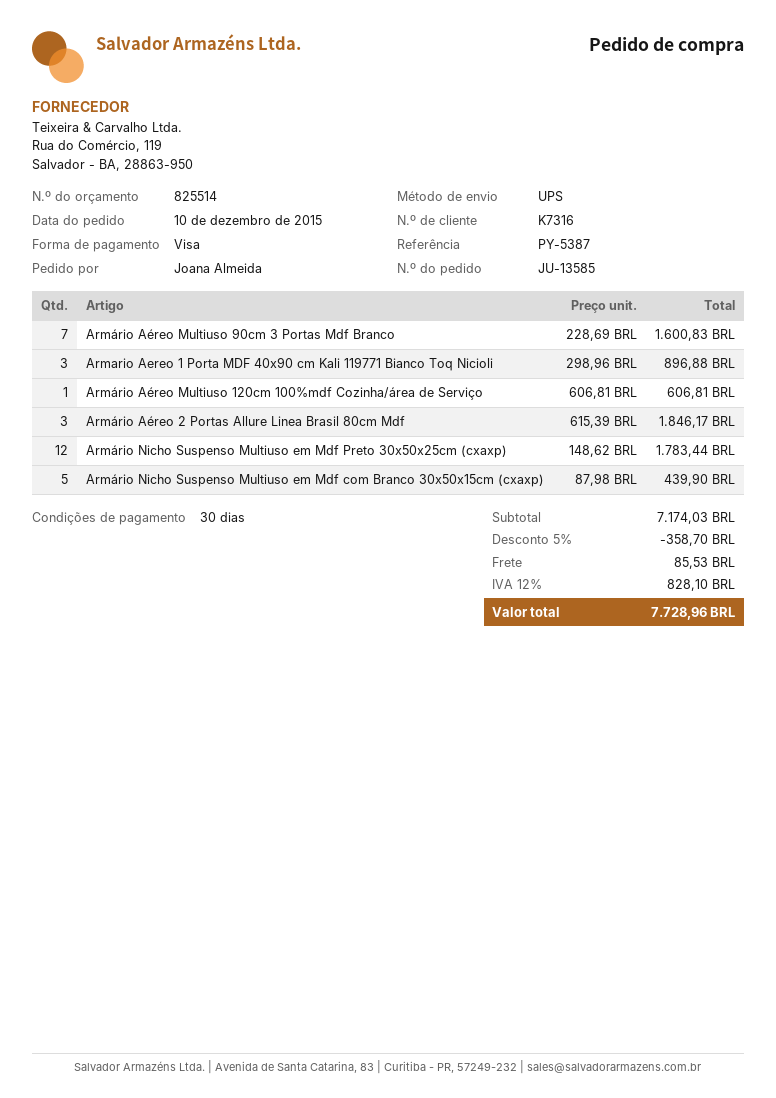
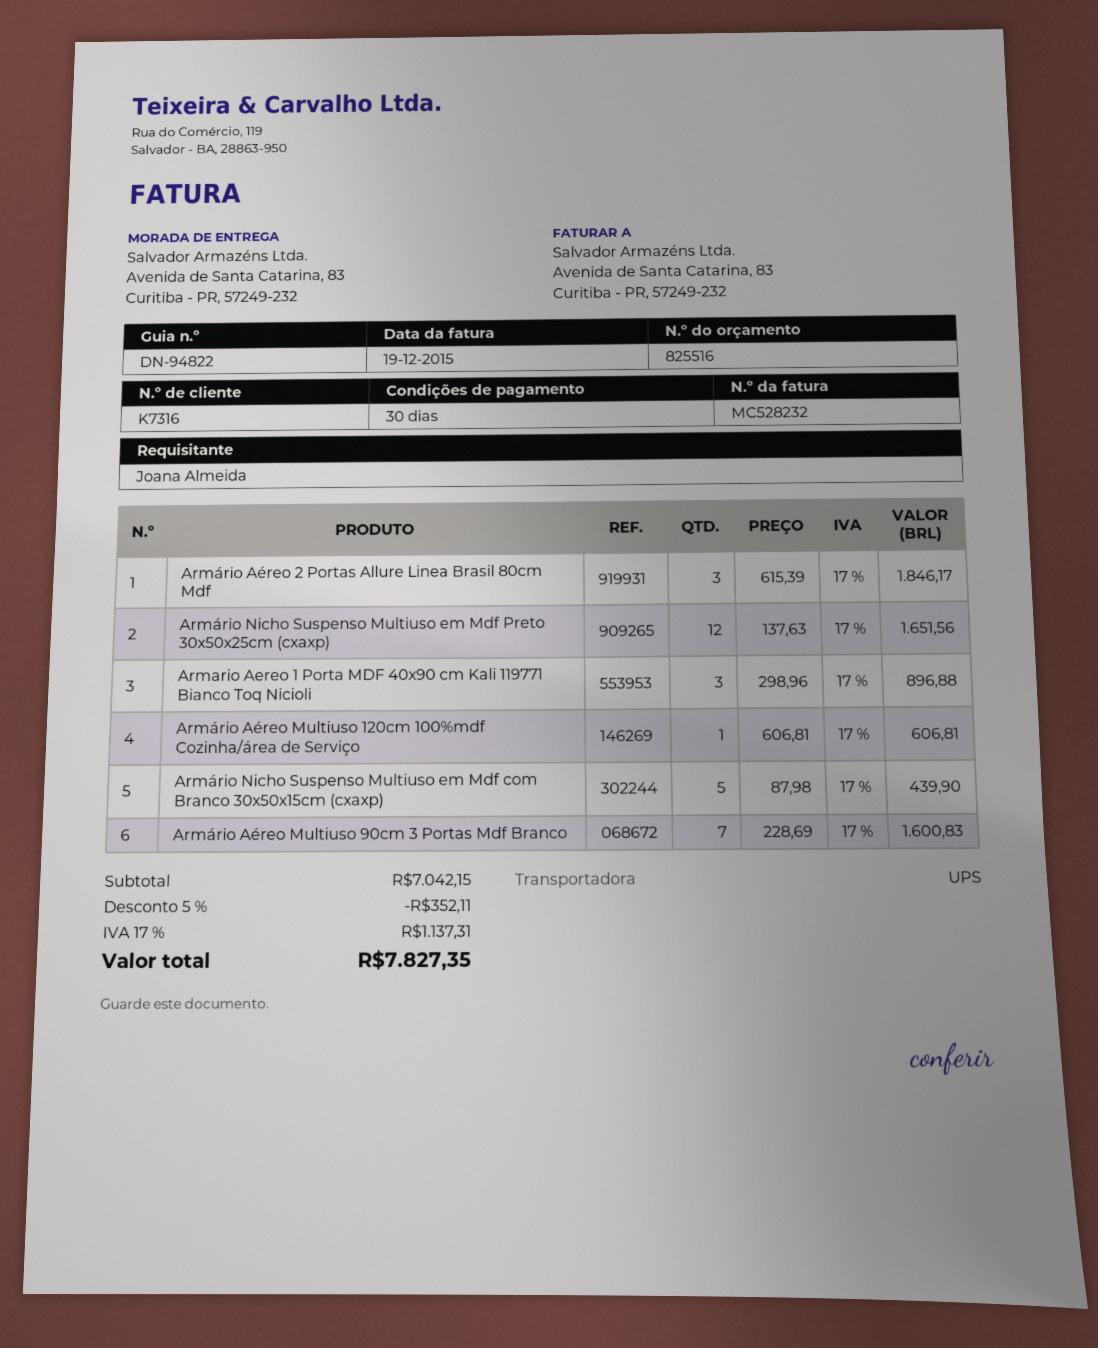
quote number: 825514 -> 825516
Armário Nicho Suspenso Multiuso em Mdf Preto 30x50x25cm (cxaxp): 12 x 148.62 = 1783.44 -> 12 x 137.63 = 1651.56
subtotal: 7174.03 -> 7042.15
discount: 5% = 358.70 -> 5% = 352.11
shipping: 85.53 -> none
tax: 12% = 828.10 -> 17% = 1137.31
total: 7728.96 -> 7827.35

